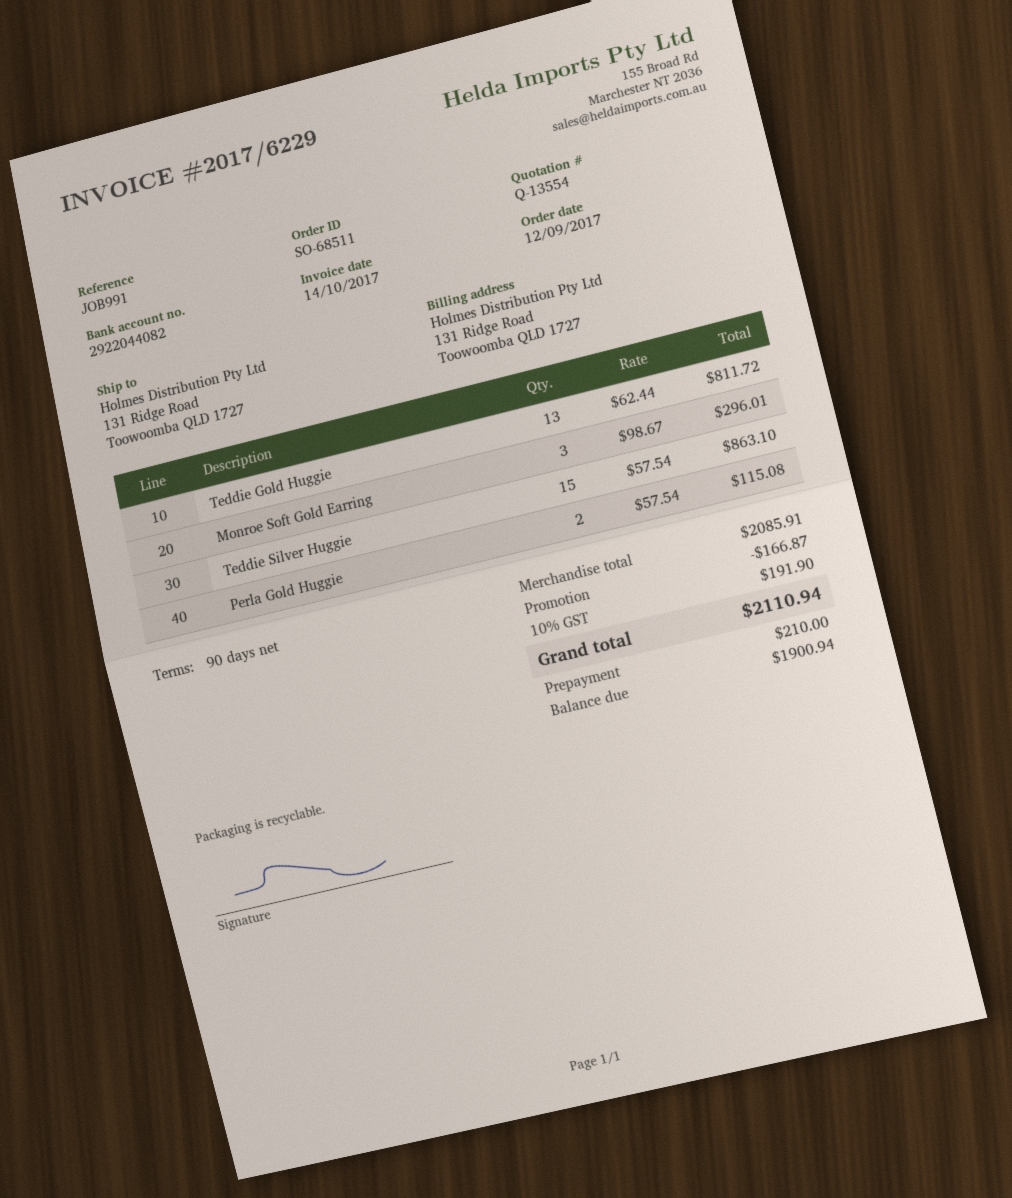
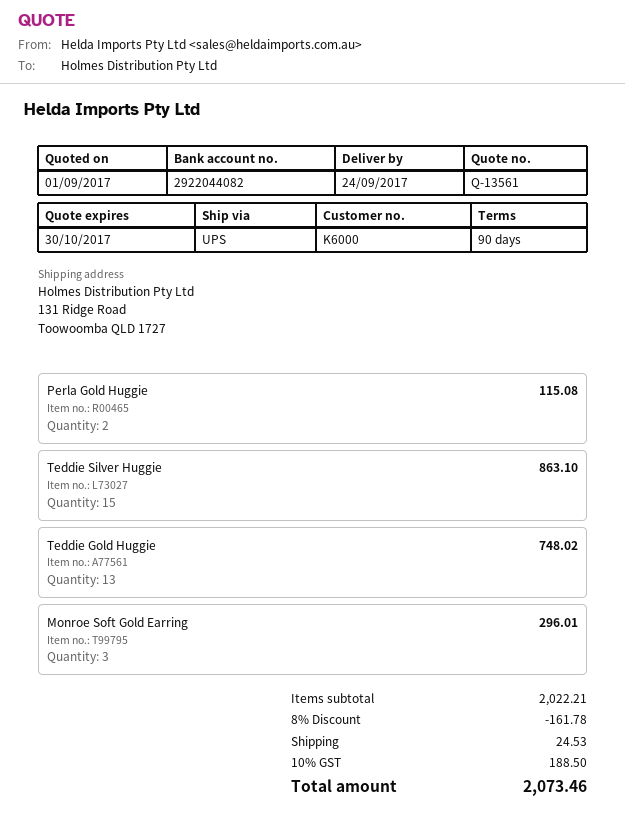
quote number: Q-13554 -> Q-13561
Teddie Gold Huggie: 13 for 811.72 -> 13 for 748.02
subtotal: 2085.91 -> 2022.21
discount: 166.87 -> 161.78
shipping: none -> 24.53
tax: 10% = 191.90 -> 10% = 188.50
total: 2110.94 -> 2073.46

